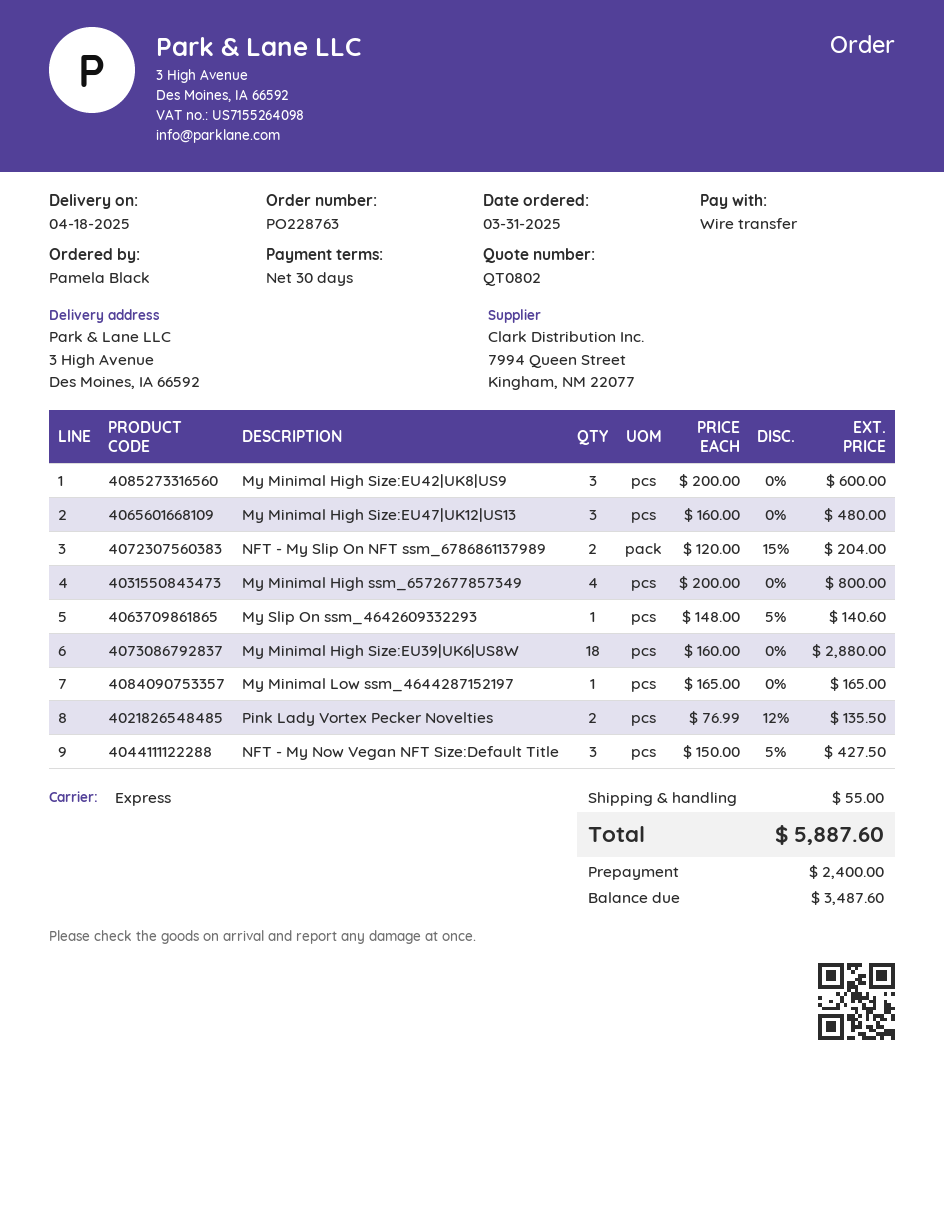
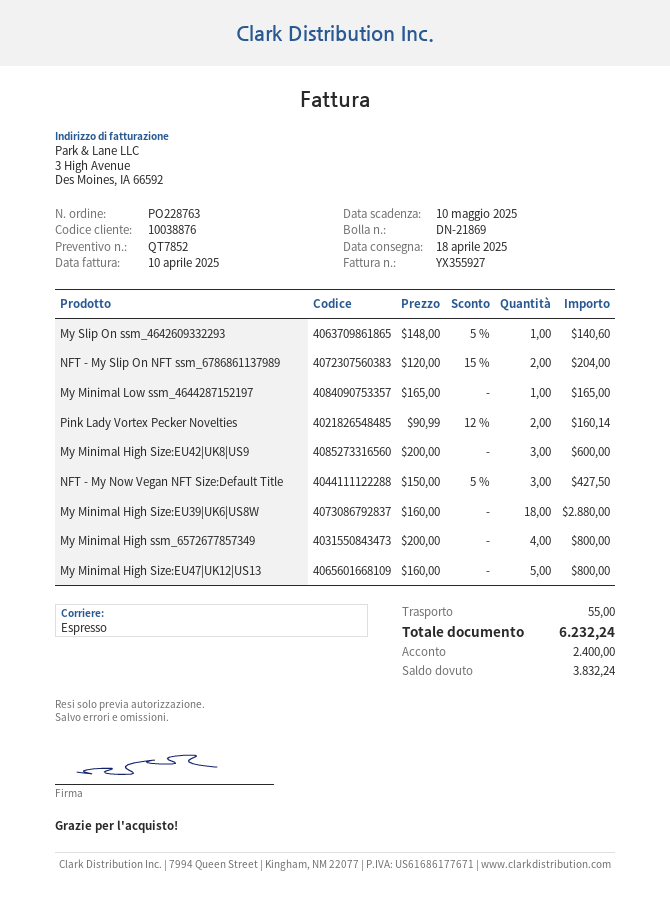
quote number: QT0802 -> QT7852
My Minimal High Size:EU47|UK12|US13: 3 x 160.00 = 480.00 -> 5 x 160.00 = 800.00
Pink Lady Vortex Pecker Novelties: 2 x 76.99 - 12% = 135.50 -> 2 x 90.99 - 12% = 160.14
total: 5887.60 -> 6232.24
balance: 3487.60 -> 3832.24

